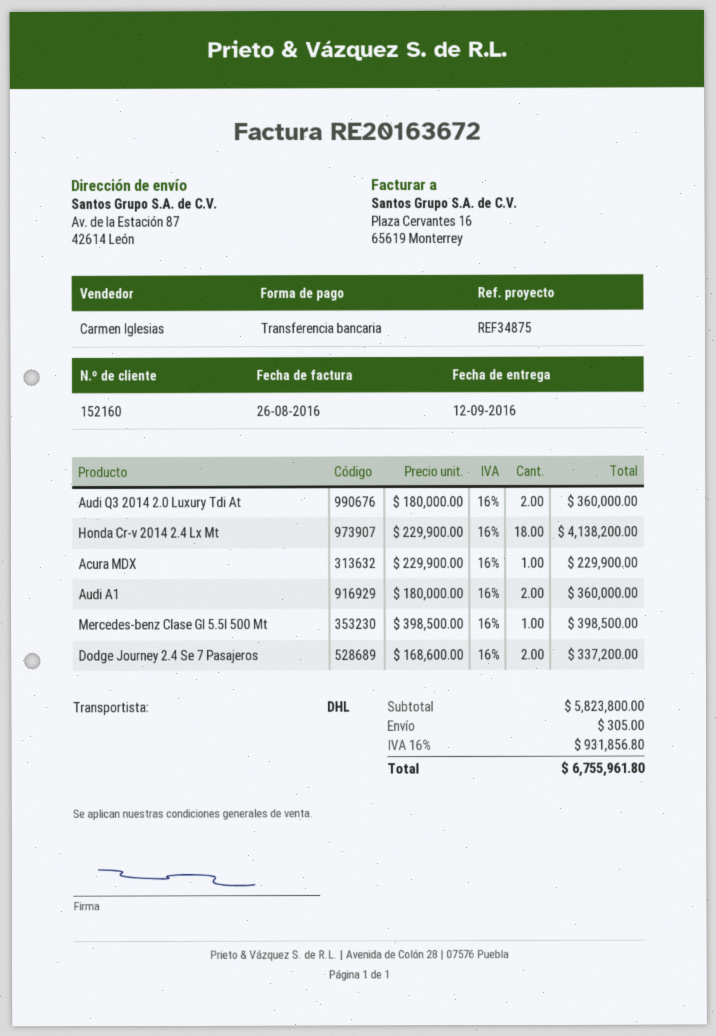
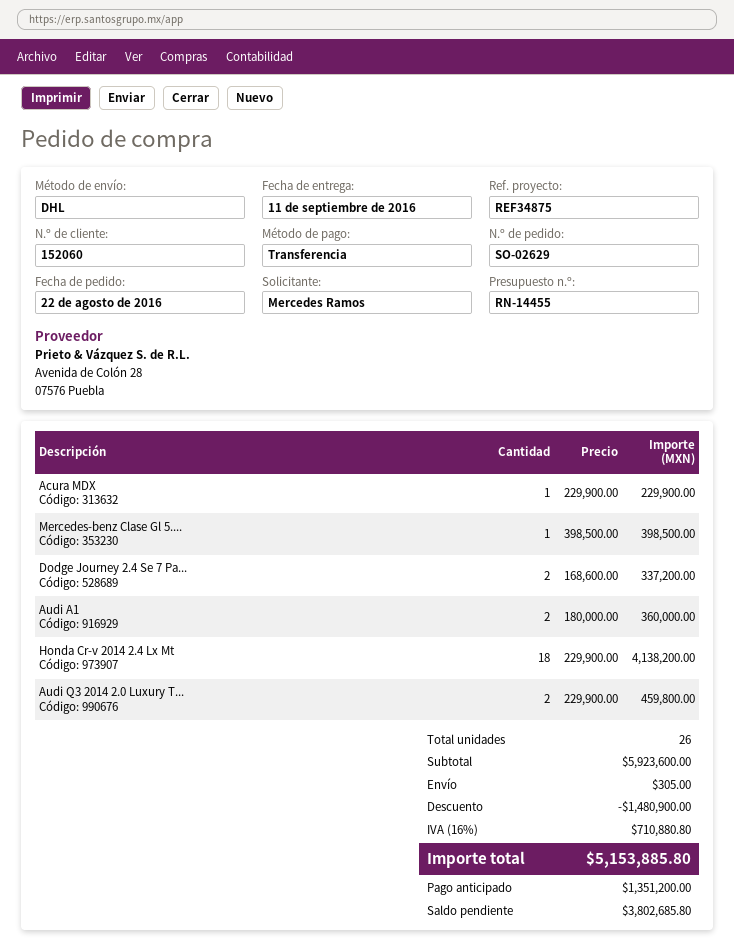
delivery date: 2016-09-12 -> 2016-09-11
customer number: 152160 -> 152060
Audi Q3 2014 2.0 Luxury Tdi At: 2 x 180000.00 = 360000.00 -> 2 x 229900.00 = 459800.00
subtotal: 5823800.00 -> 5923600.00
discount: none -> 1480900.00
tax: 16% = 931856.80 -> 16% = 710880.80
total: 6755961.80 -> 5153885.80

